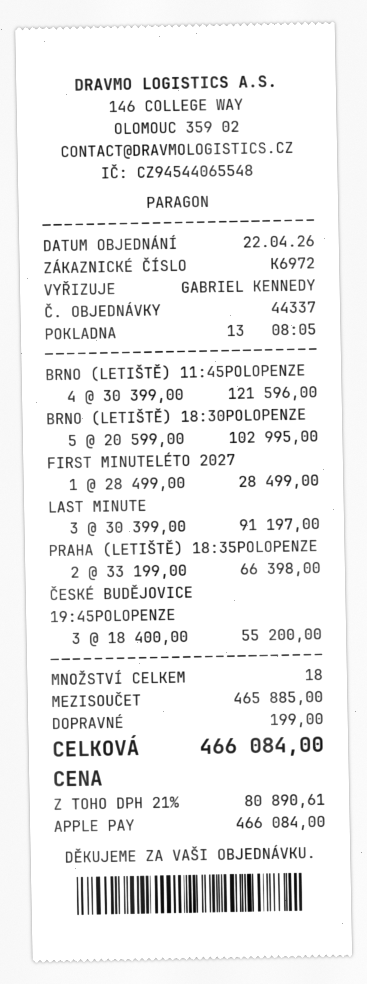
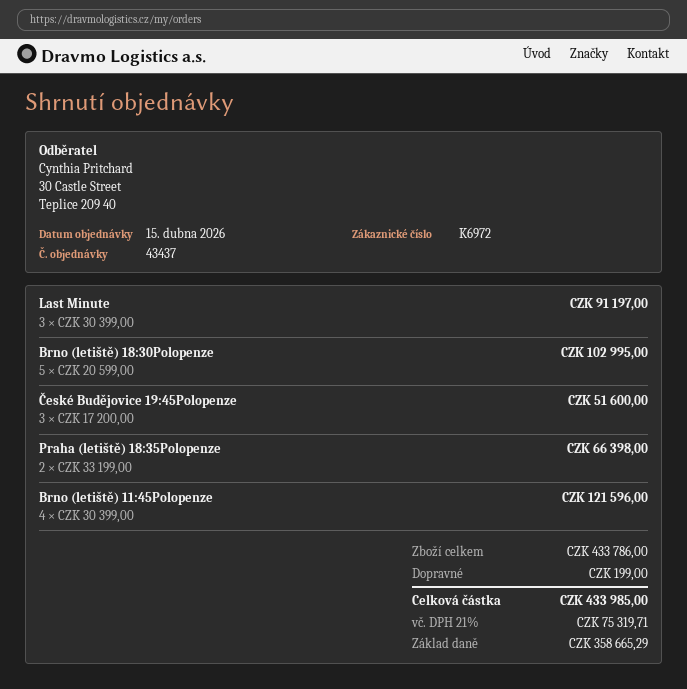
order number: 44337 -> 43437
order date: 2026-04-22 -> 2026-04-15
FIRST MINUTELÉTO 2027: 1 x 28499.00 = 28499.00 -> none
ČESKÉ BUDĚJOVICE 19:45POLOPENZE: 3 x 18400.00 = 55200.00 -> 3 x 17200.00 = 51600.00
subtotal: 465885.00 -> 433786.00
tax: 21% = 80890.61 -> 21% = 75319.71
total: 466084.00 -> 433985.00

